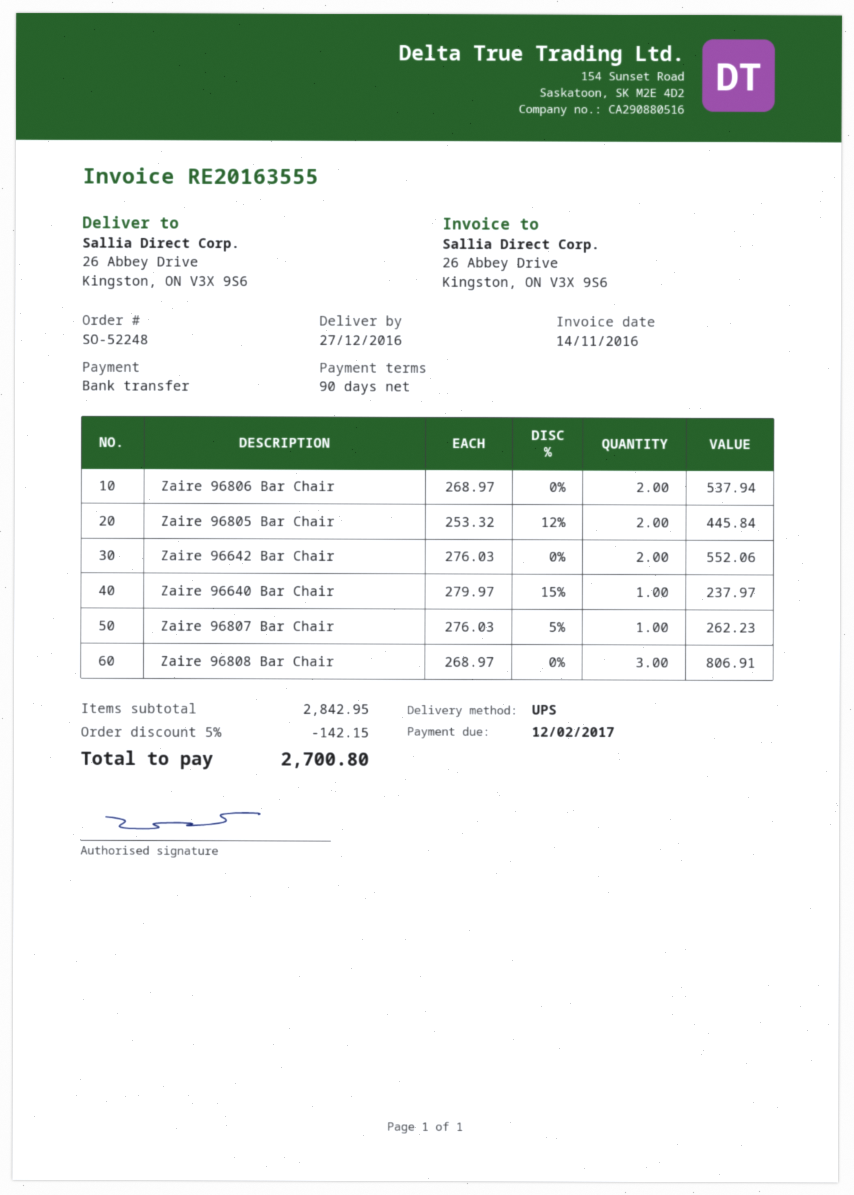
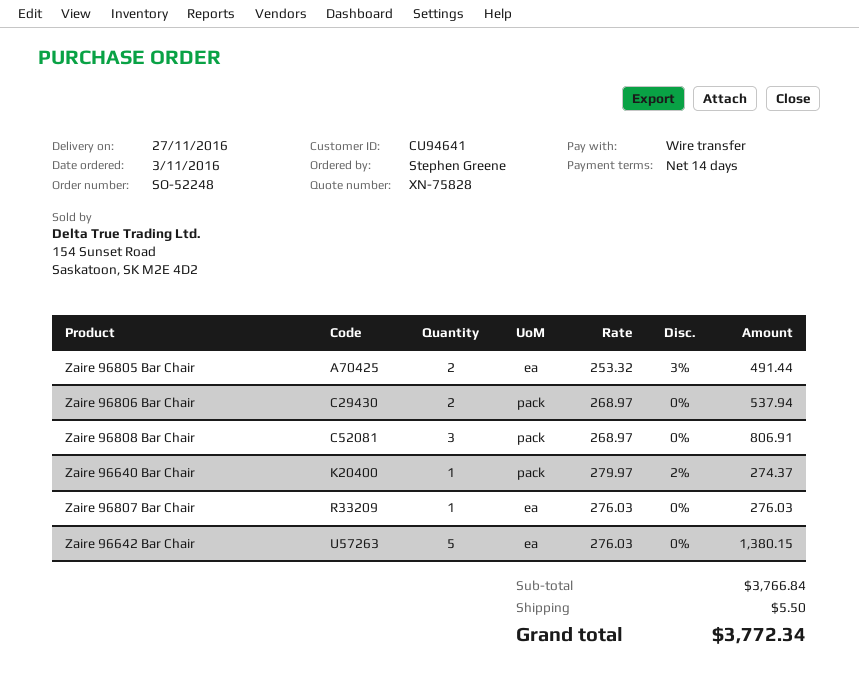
delivery date: 2016-12-27 -> 2016-11-27
payment terms: 90 days -> 14 days
Zaire 96805 Bar Chair: 2 x 253.32 - 12% = 445.84 -> 2 x 253.32 - 3% = 491.44
Zaire 96642 Bar Chair: 2 x 276.03 = 552.06 -> 5 x 276.03 = 1380.15
Zaire 96640 Bar Chair: 1 x 279.97 - 15% = 237.97 -> 1 x 279.97 - 2% = 274.37
Zaire 96807 Bar Chair: 1 x 276.03 - 5% = 262.23 -> 1 x 276.03 = 276.03
subtotal: 2842.95 -> 3766.84
discount: 5% = 142.15 -> none
shipping: none -> 5.50
total: 2700.80 -> 3772.34

